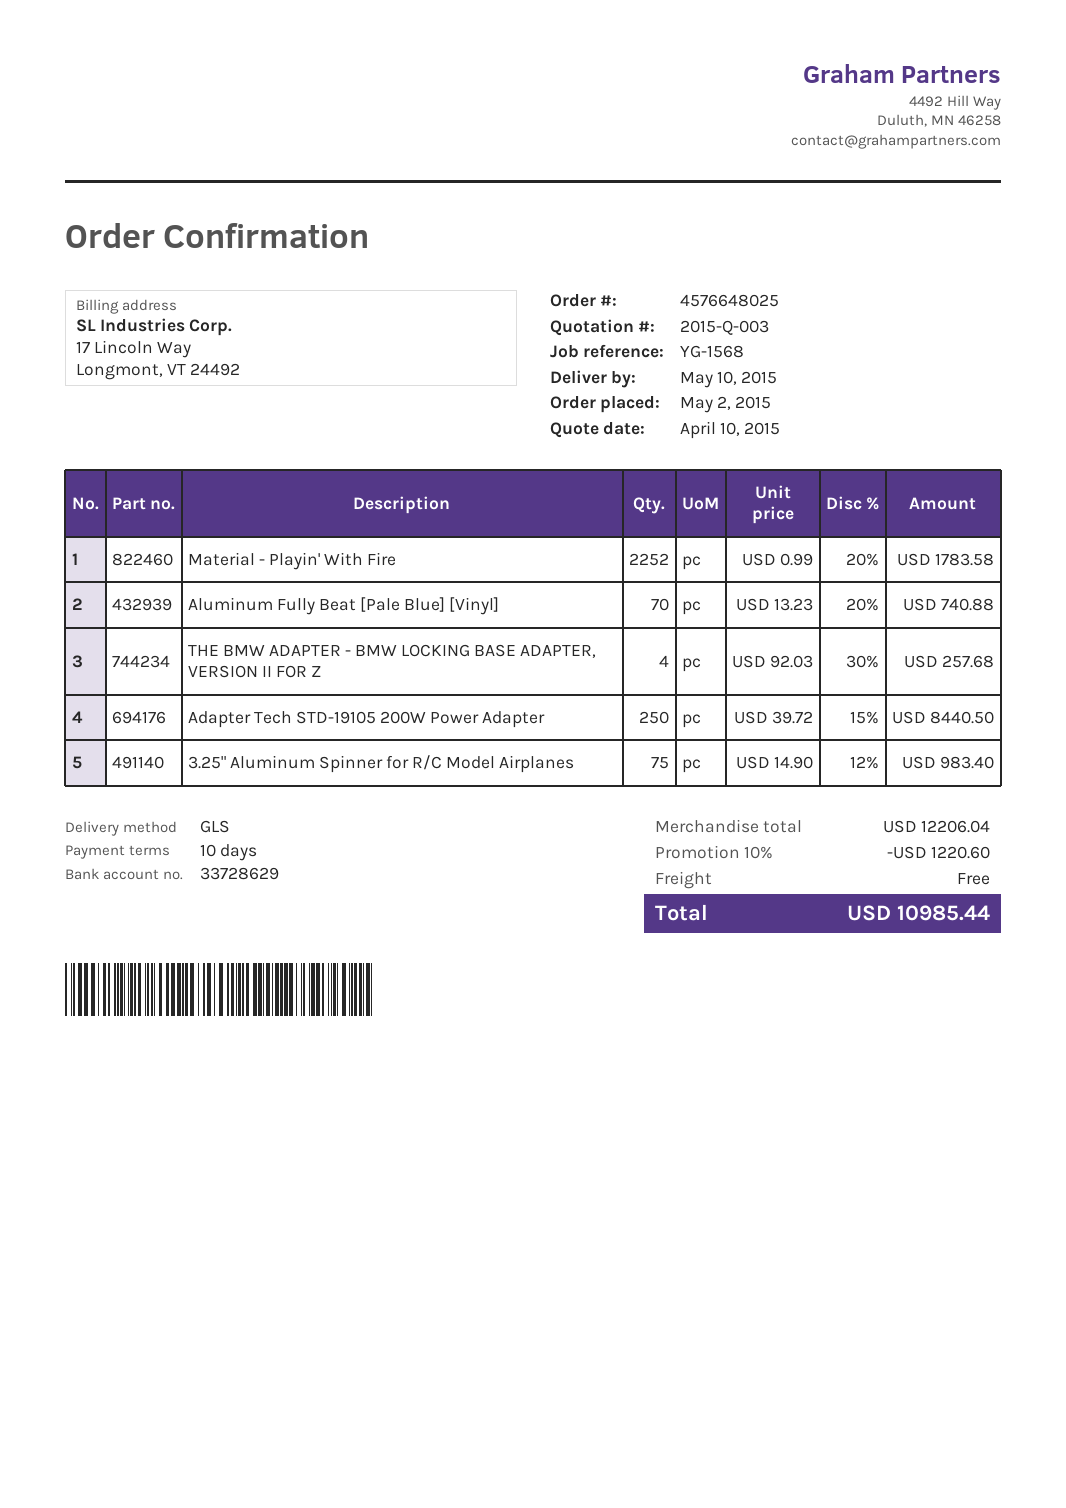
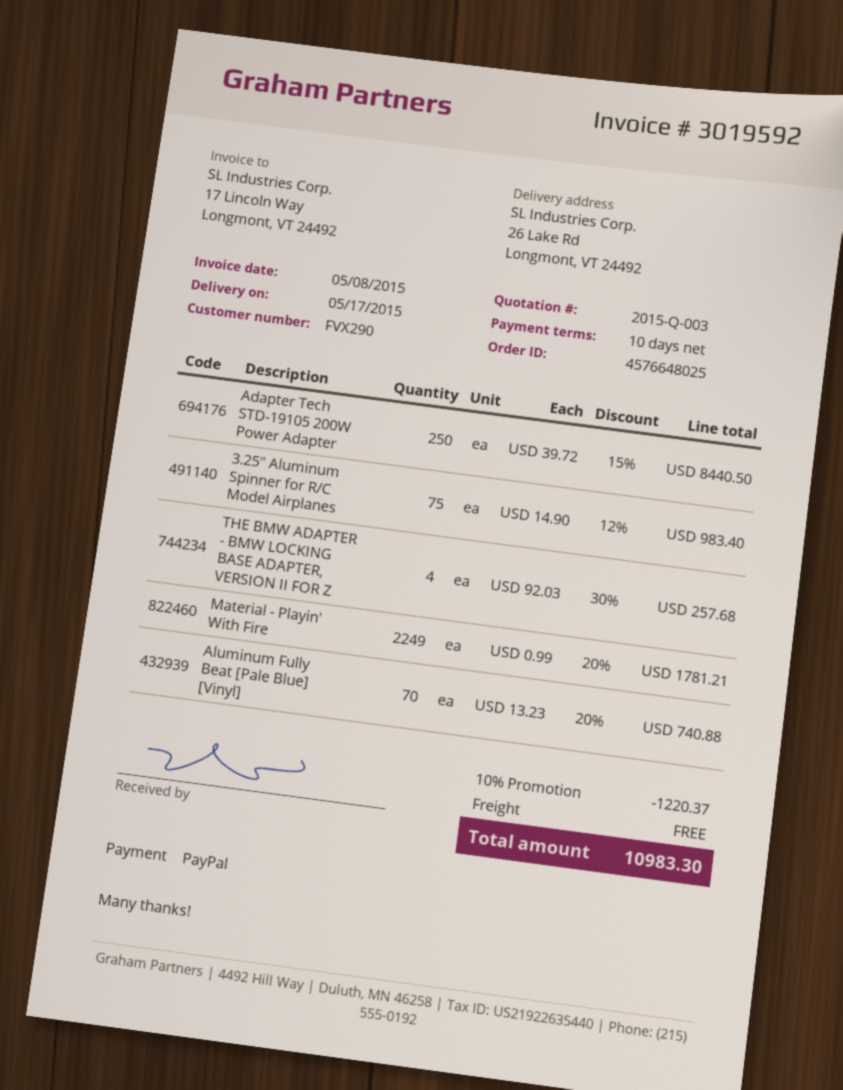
delivery date: 2015-05-10 -> 2015-05-17
Material - Playin' With Fire: 2252 x 0.99 - 20% = 1783.58 -> 2249 x 0.99 - 20% = 1781.21
discount: 10% = 1220.60 -> 10% = 1220.37
total: 10985.44 -> 10983.30

